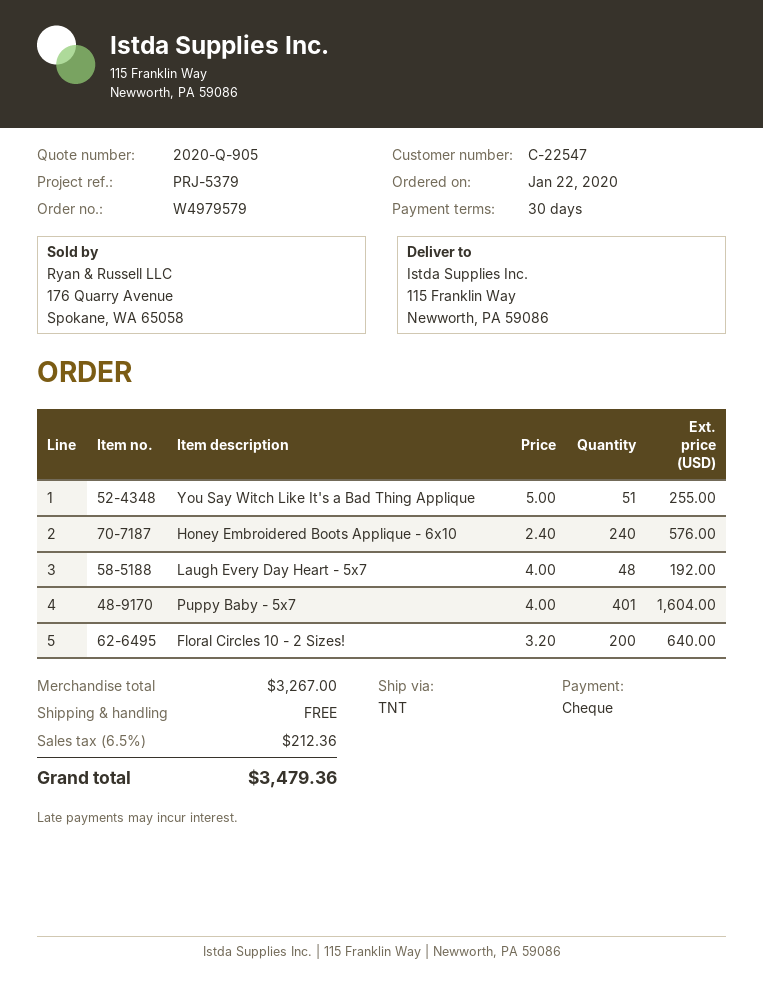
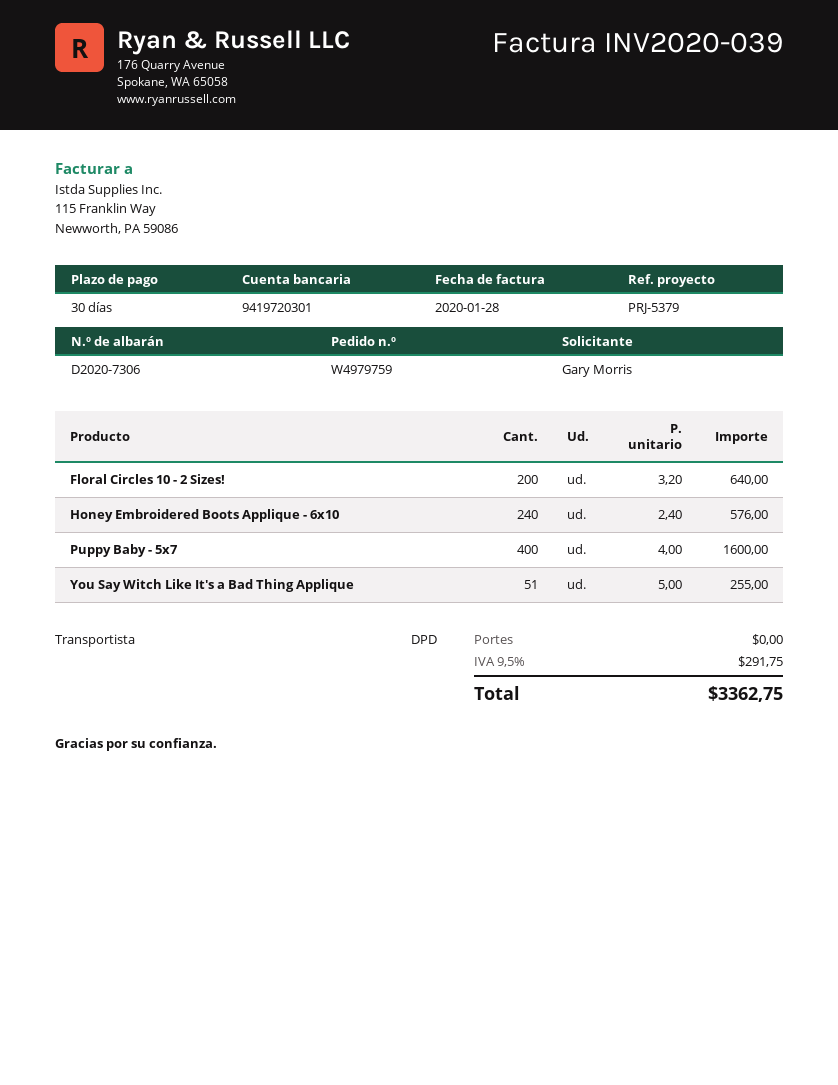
order number: W4979579 -> W4979759
shipping method: TNT -> DPD
Laugh Every Day Heart - 5x7: 48 x 4.00 = 192.00 -> none
Puppy Baby - 5x7: 401 x 4.00 = 1604.00 -> 400 x 4.00 = 1600.00
tax: 6.5% = 212.36 -> 9.5% = 291.75
total: 3479.36 -> 3362.75

